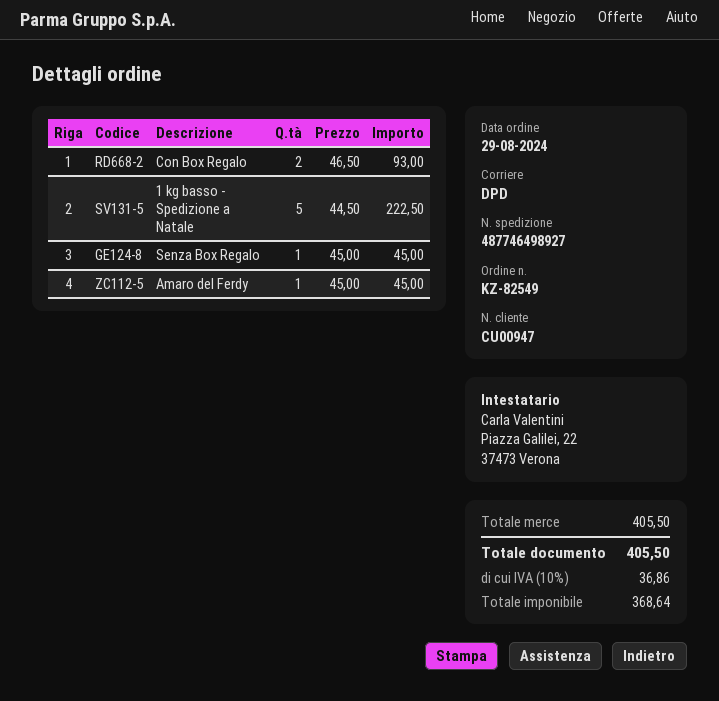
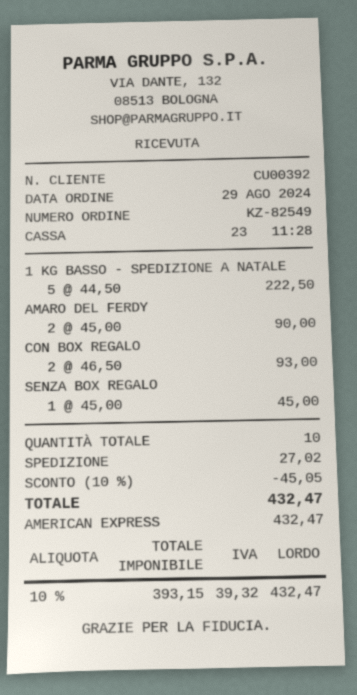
customer number: CU00947 -> CU00392
Amaro del Ferdy: 1 x 45.00 = 45.00 -> 2 x 45.00 = 90.00
discount: none -> 10% = 45.05
shipping: none -> 27.02
net: 368.64 -> 393.15
tax: 10% = 36.86 -> 10% = 39.32
total: 405.50 -> 432.47

